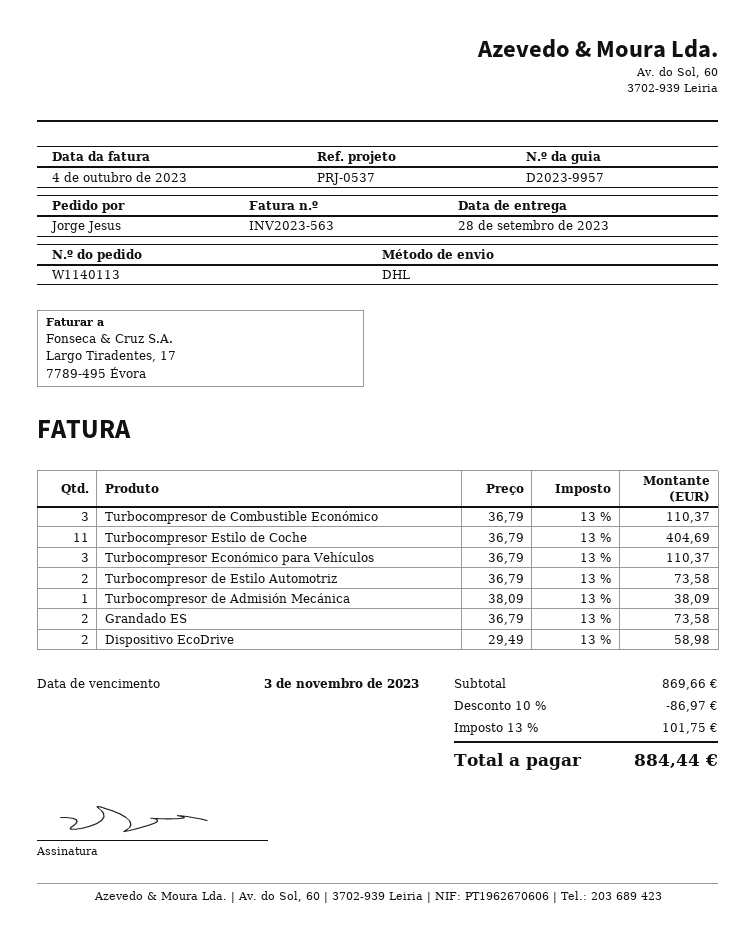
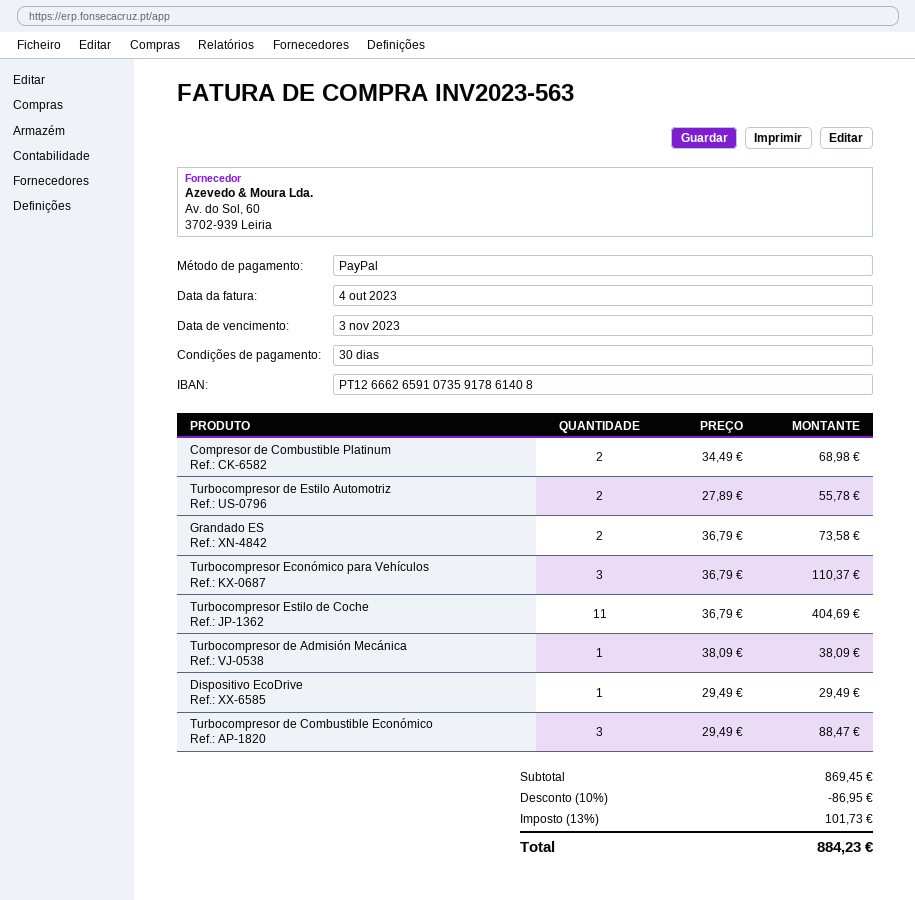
Turbocompresor de Combustible Económico: 3 x 36.79 = 110.37 -> 3 x 29.49 = 88.47
Turbocompresor de Estilo Automotriz: 2 x 36.79 = 73.58 -> 2 x 27.89 = 55.78
Dispositivo EcoDrive: 2 x 29.49 = 58.98 -> 1 x 29.49 = 29.49
Compresor de Combustible Platinum: none -> 2 x 34.49 = 68.98
subtotal: 869.66 -> 869.45
discount: 10% = 86.97 -> 10% = 86.95
tax: 13% = 101.75 -> 13% = 101.73
total: 884.44 -> 884.23

